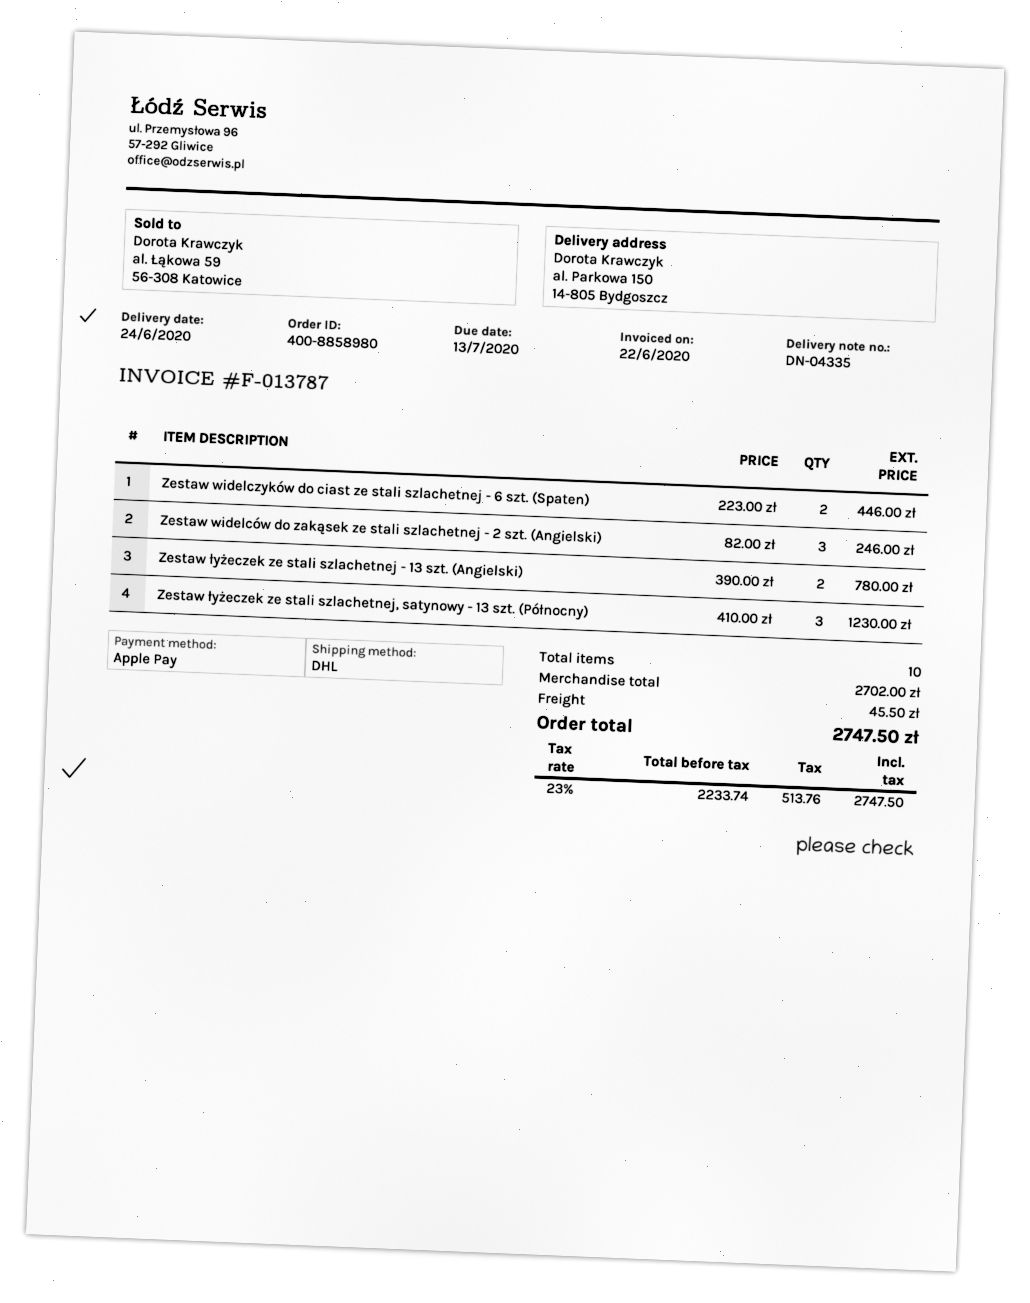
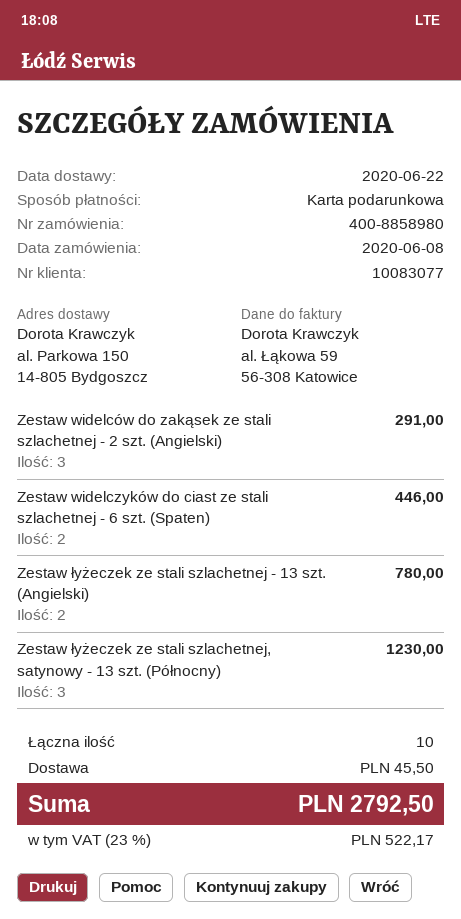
delivery date: 2020-06-24 -> 2020-06-22
payment method: Apple Pay -> gift card
Zestaw widelców do zakąsek ze stali szlachetnej - 2 szt. (Angielski): 3 for 246.00 -> 3 for 291.00
tax: 23% = 513.76 -> 23% = 522.17
total: 2747.50 -> 2792.50

